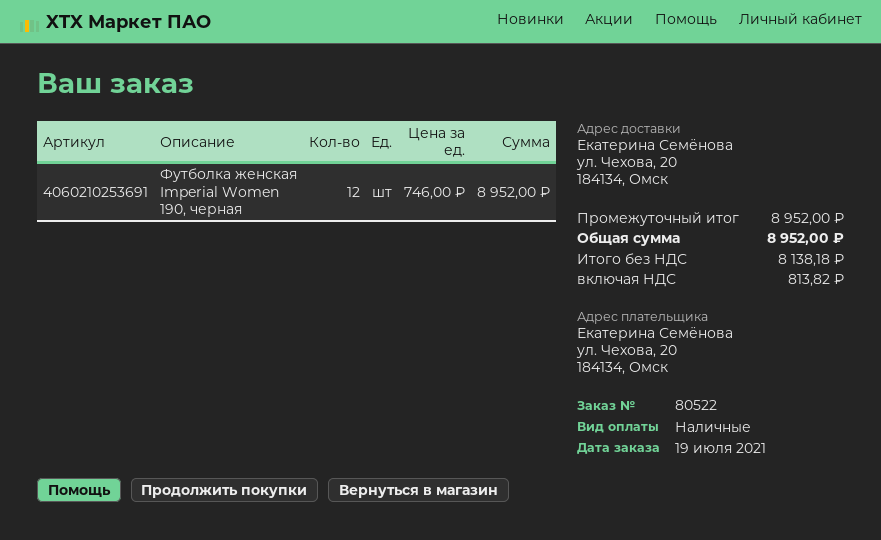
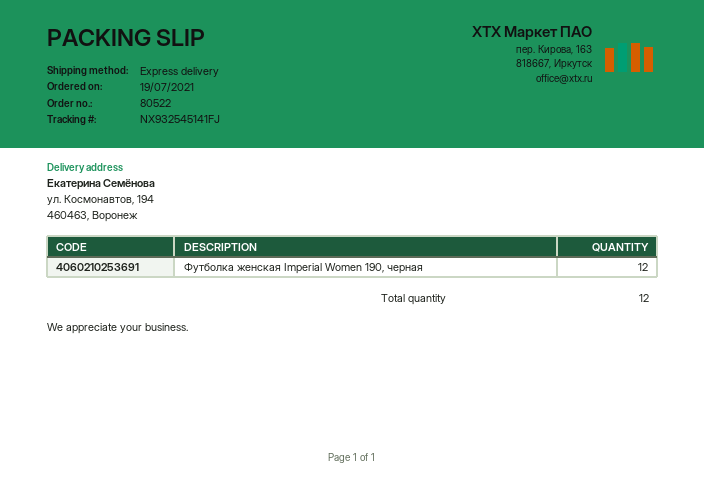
ship to: ул. Чехова, 20, 184134, Омск -> ул. Космонавтов, 194, 460463, Воронеж

